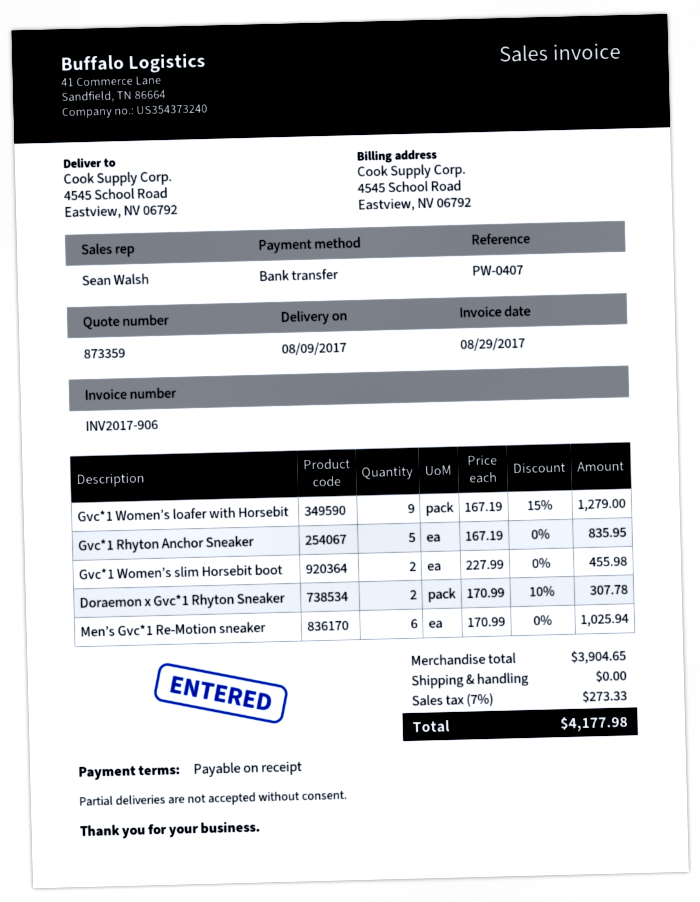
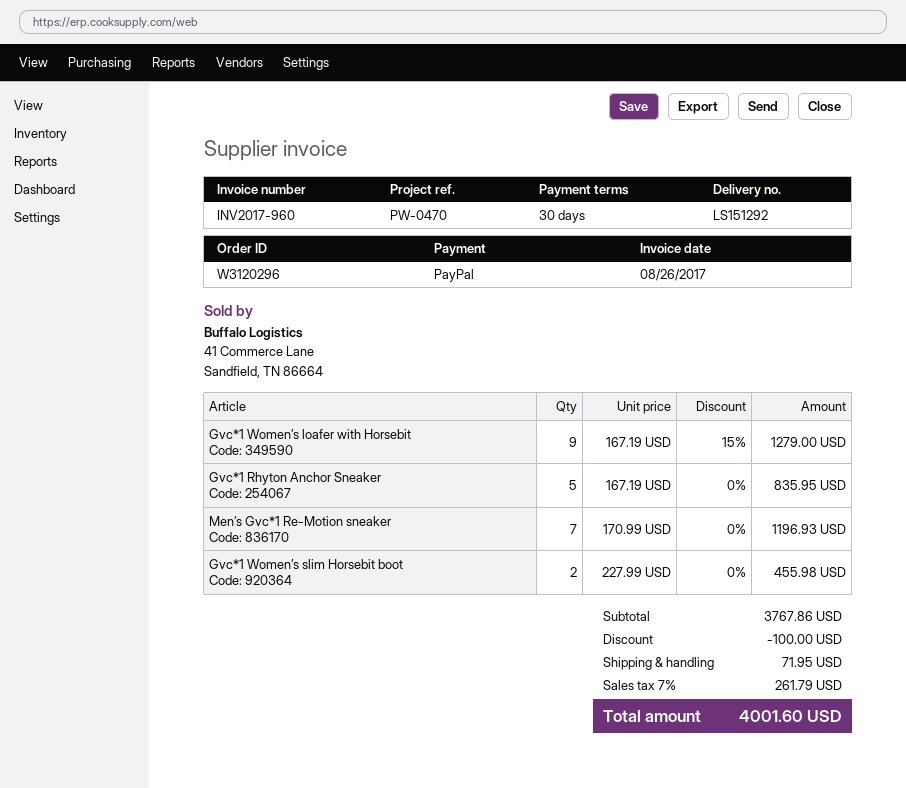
invoice number: INV2017-906 -> INV2017-960
invoice date: 2017-08-29 -> 2017-08-26
payment terms: on receipt -> 30 days
reference: PW-0407 -> PW-0470
payment method: bank transfer -> PayPal
Doraemon x Gvc*1 Rhyton Sneaker: 2 x 170.99 - 10% = 307.78 -> none
Men’s Gvc*1 Re-Motion sneaker: 6 x 170.99 = 1025.94 -> 7 x 170.99 = 1196.93
subtotal: 3904.65 -> 3767.86
discount: none -> 100.00
shipping: 0.00 -> 71.95
tax: 7% = 273.33 -> 7% = 261.79
total: 4177.98 -> 4001.60

